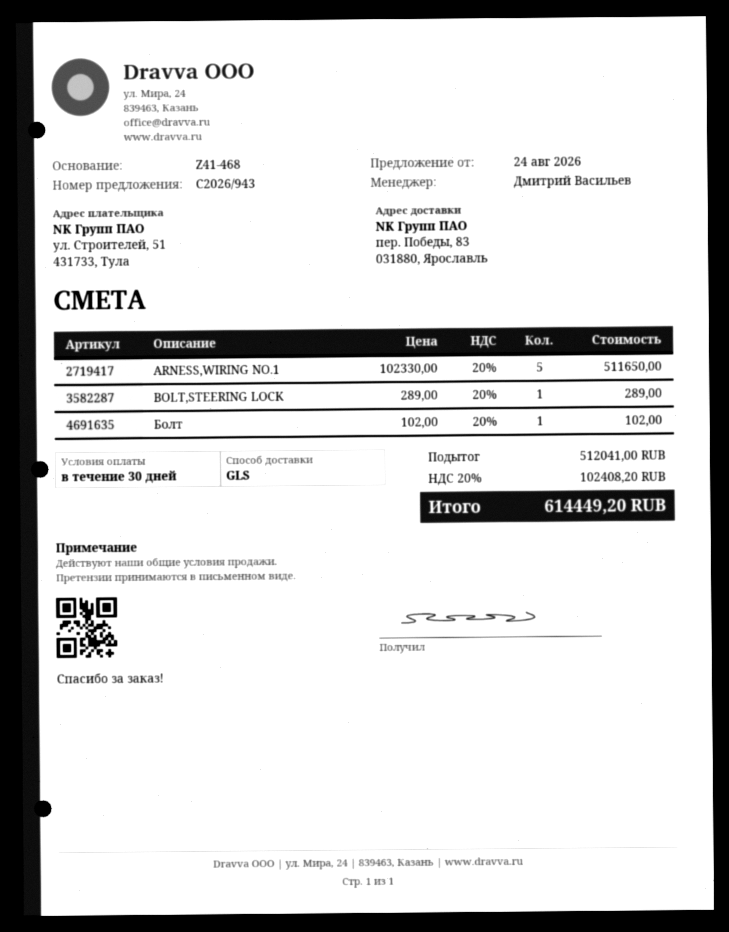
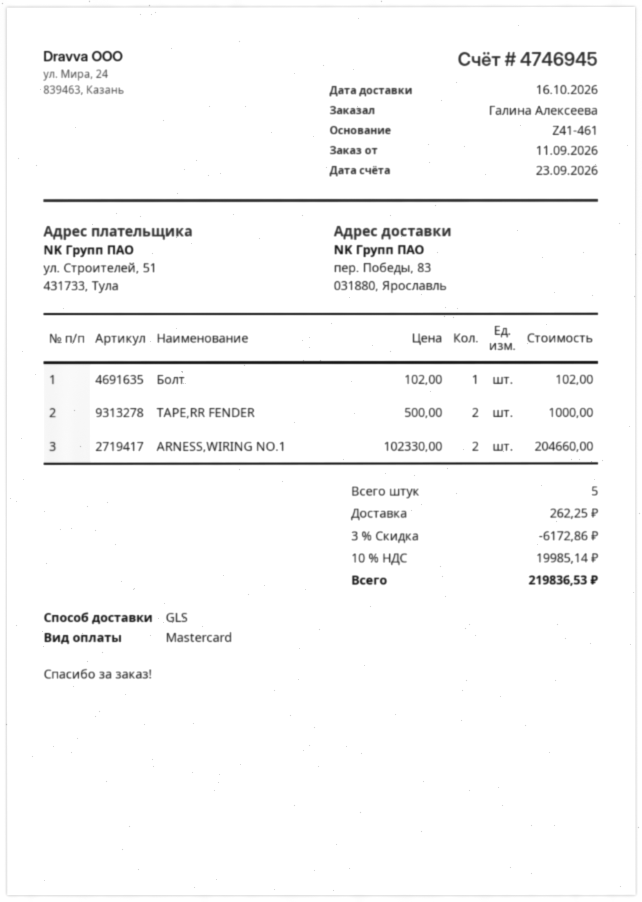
reference: Z41-468 -> Z41-461
ARNESS,WIRING NO.1: 5 x 102330.00 = 511650.00 -> 2 x 102330.00 = 204660.00
BOLT,STEERING LOCK: 1 x 289.00 = 289.00 -> none
TAPE,RR FENDER: none -> 2 x 500.00 = 1000.00
discount: none -> 3% = 6172.86
shipping: none -> 262.25
tax: 20% = 102408.20 -> 10% = 19985.14
total: 614449.20 -> 219836.53

